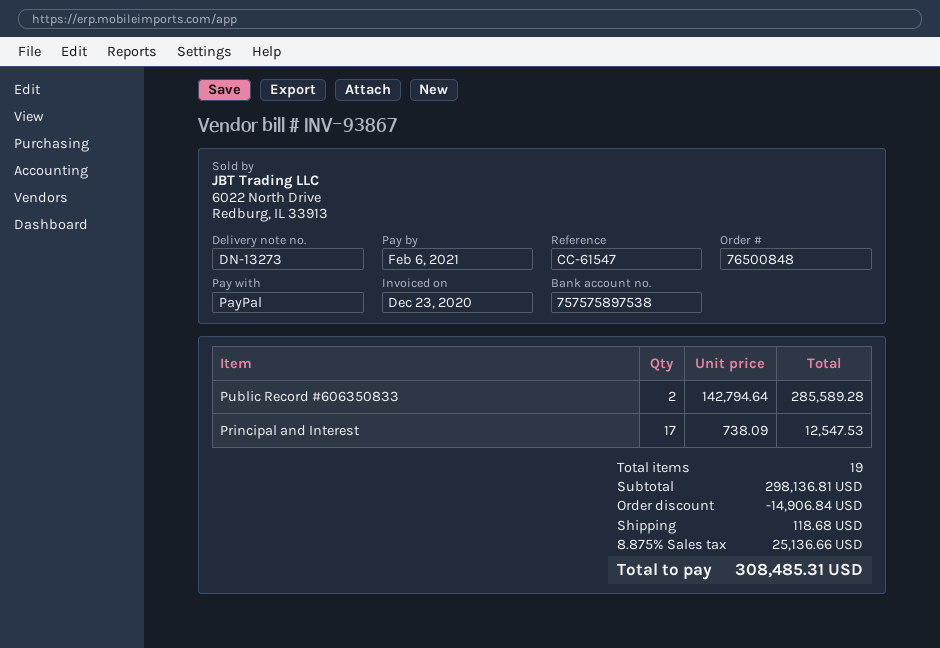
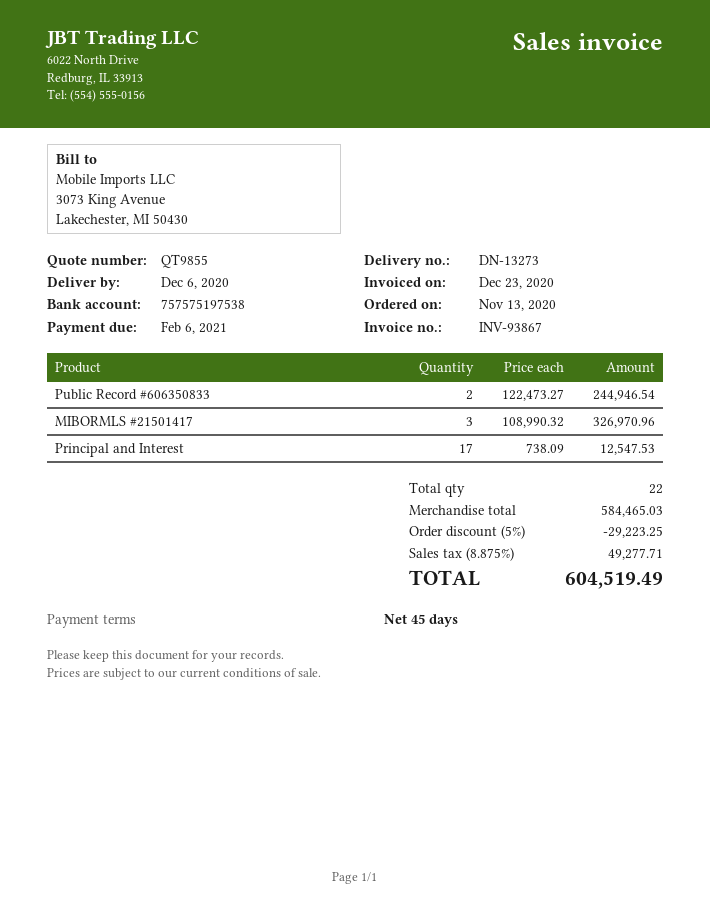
bank account: 757575897538 -> 757575197538
Public Record #606350833: 2 x 142794.64 = 285589.28 -> 2 x 122473.27 = 244946.54
MIBORMLS #21501417: none -> 3 x 108990.32 = 326970.96
total quantity: 19 -> 22
subtotal: 298136.81 -> 584465.03
discount: 14906.84 -> 29223.25
shipping: 118.68 -> none
tax: 8.875% = 25136.66 -> 8.875% = 49277.71
total: 308485.31 -> 604519.49

